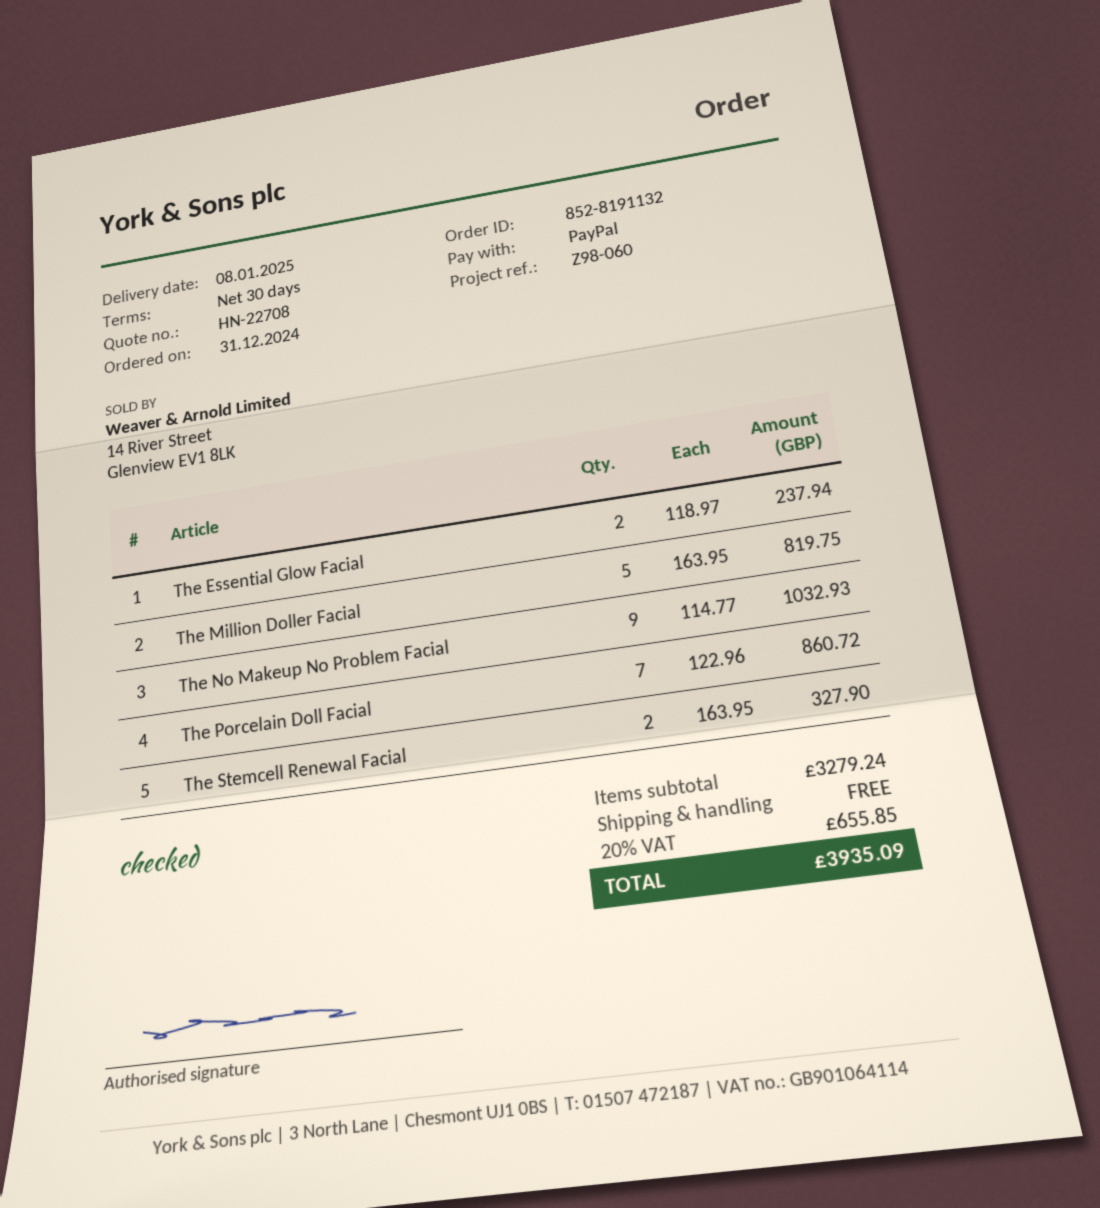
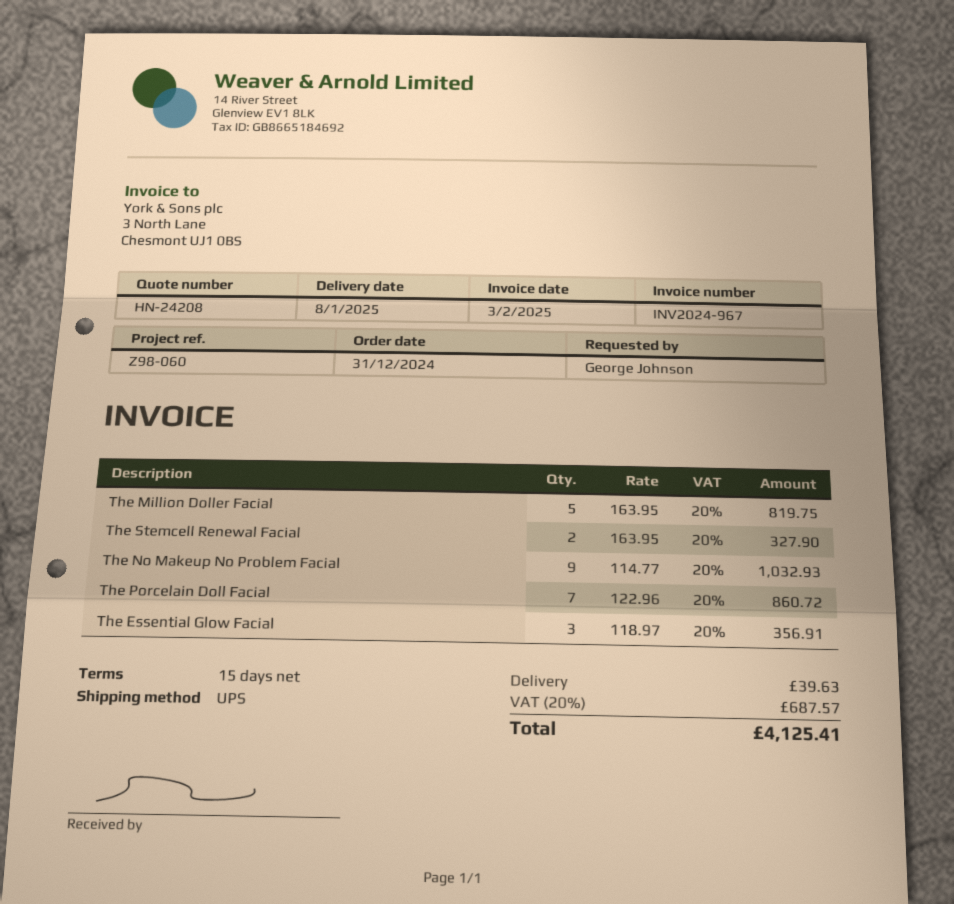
quote number: HN-22708 -> HN-24208
payment terms: 30 days -> 15 days
The Essential Glow Facial: 2 x 118.97 = 237.94 -> 3 x 118.97 = 356.91
shipping: 0.00 -> 39.63
tax: 20% = 655.85 -> 20% = 687.57
total: 3935.09 -> 4125.41

